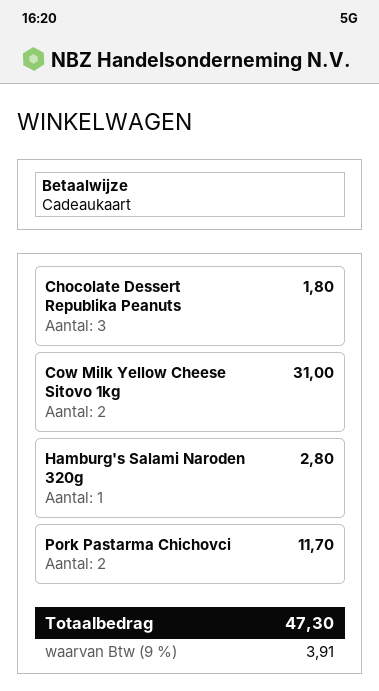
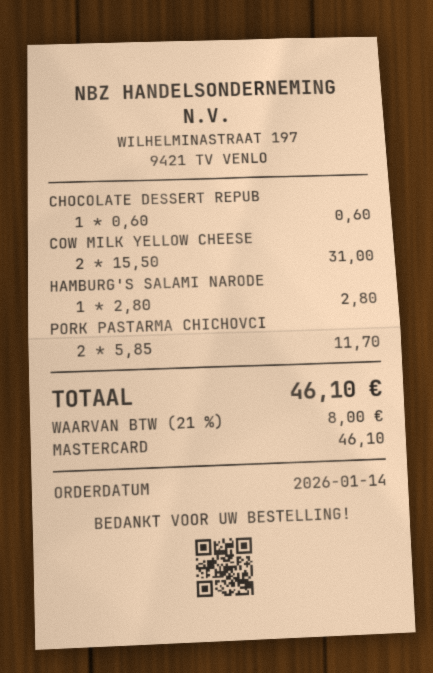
payment method: gift card -> Mastercard
Chocolate Dessert Republika Peanuts: 3 for 1.80 -> 1 for 0.60
tax: 9% = 3.91 -> 21% = 8.00
total: 47.30 -> 46.10

